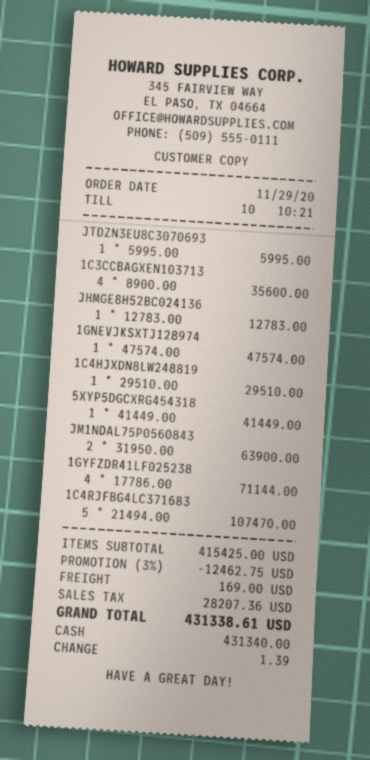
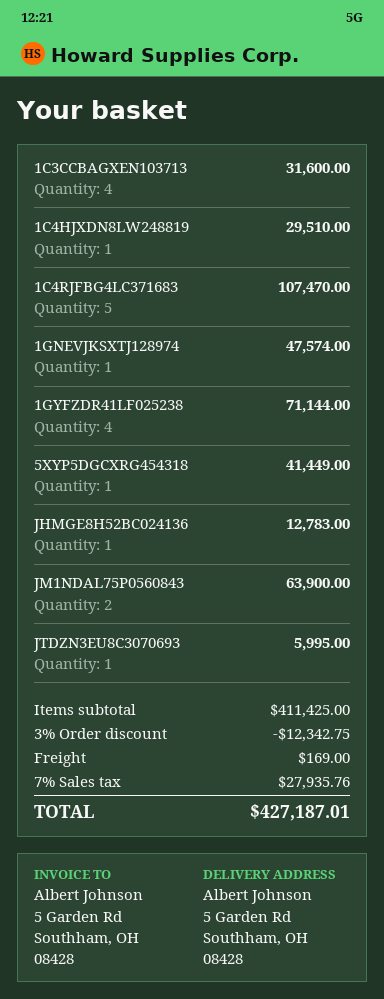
1C3CCBAGXEN103713: 4 for 35600.00 -> 4 for 31600.00
subtotal: 415425.00 -> 411425.00
discount: 3% = 12462.75 -> 3% = 12342.75
tax: 28207.36 -> 27935.76
total: 431338.61 -> 427187.01

